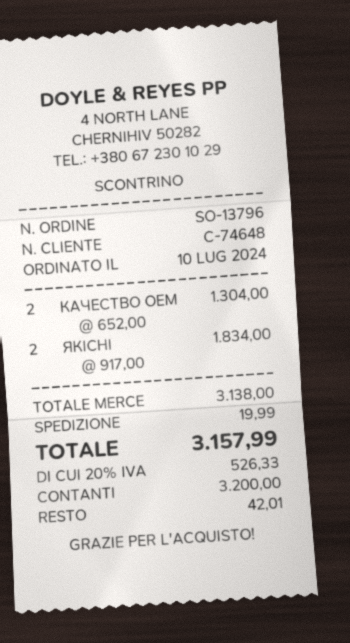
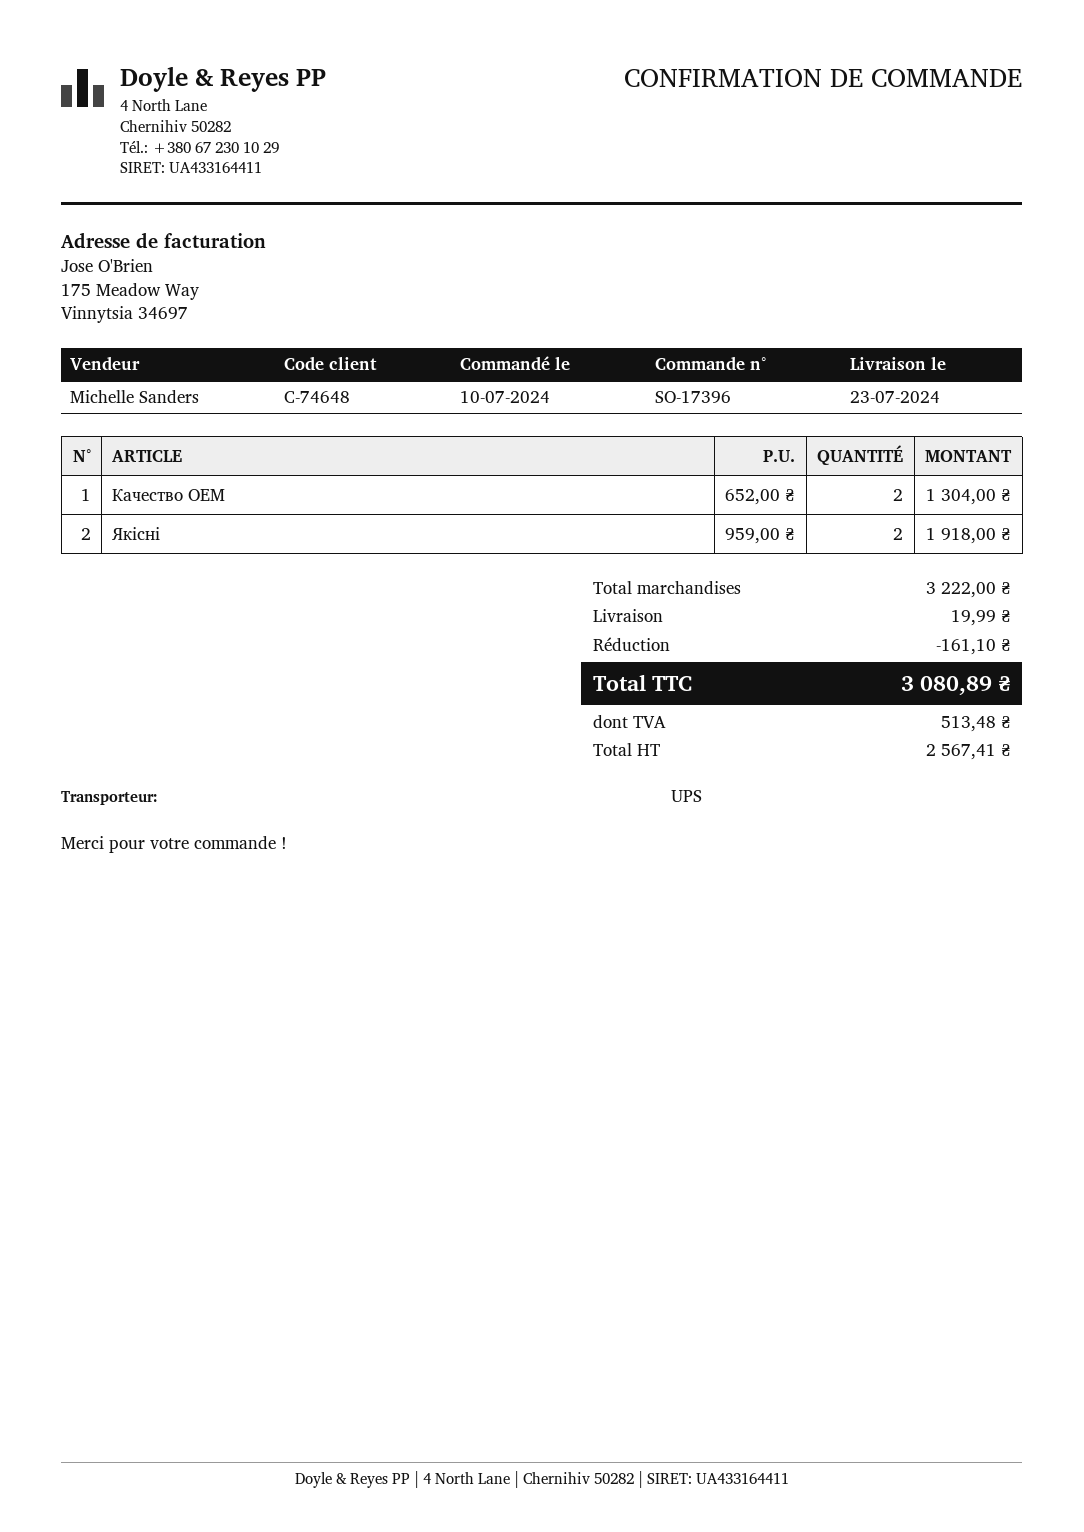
order number: SO-13796 -> SO-17396
ЯКІСНІ: 2 x 917.00 = 1834.00 -> 2 x 959.00 = 1918.00
subtotal: 3138.00 -> 3222.00
discount: none -> 161.10
tax: 526.33 -> 513.48
total: 3157.99 -> 3080.89

